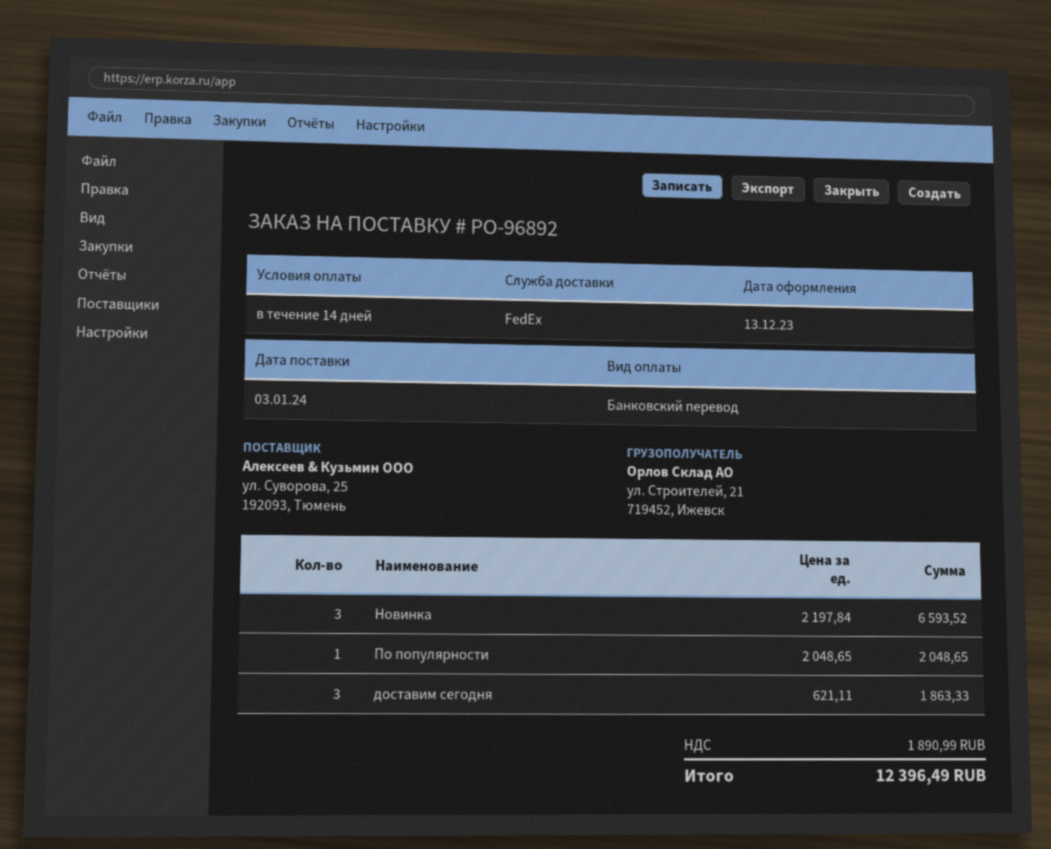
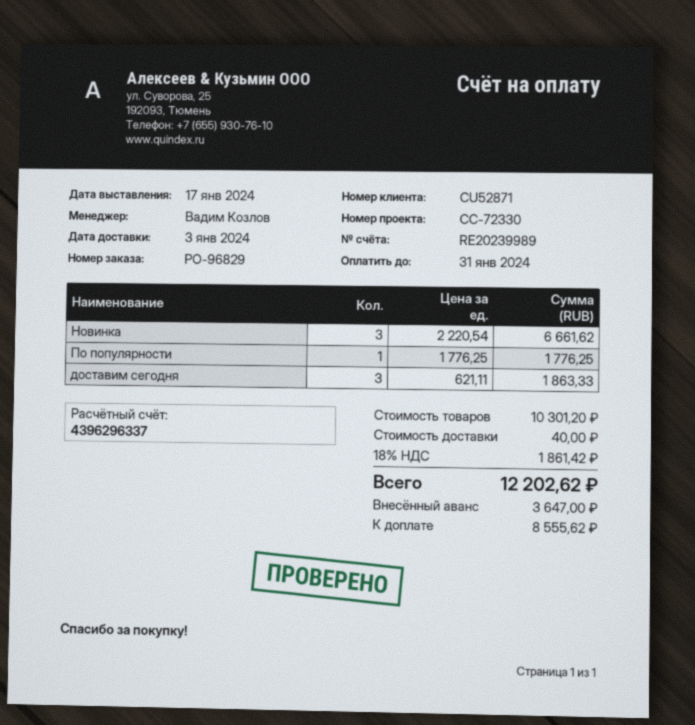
order number: PO-96892 -> PO-96829
Новинка: 3 x 2197.84 = 6593.52 -> 3 x 2220.54 = 6661.62
По популярности: 1 x 2048.65 = 2048.65 -> 1 x 1776.25 = 1776.25
shipping: none -> 40.00
tax: 1890.99 -> 1861.42
total: 12396.49 -> 12202.62

